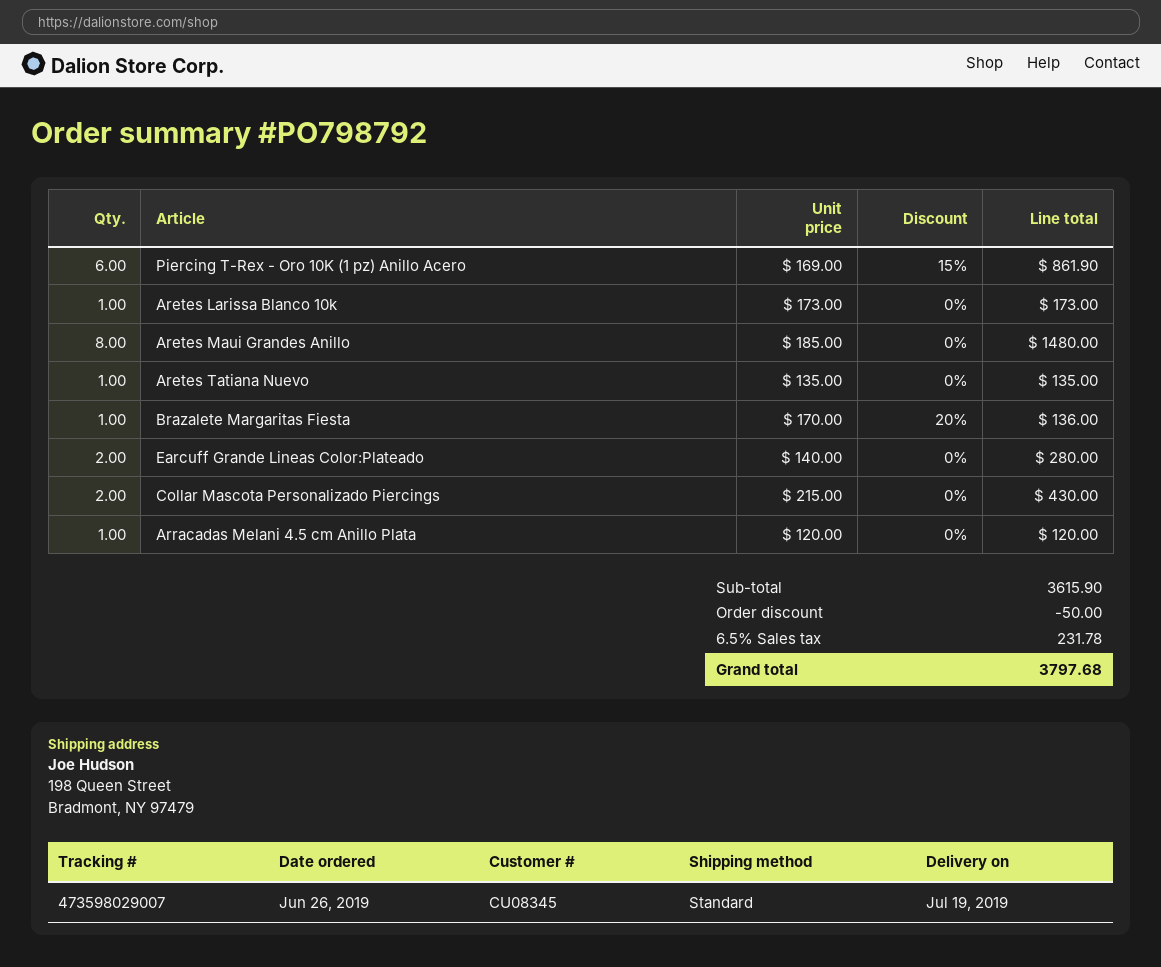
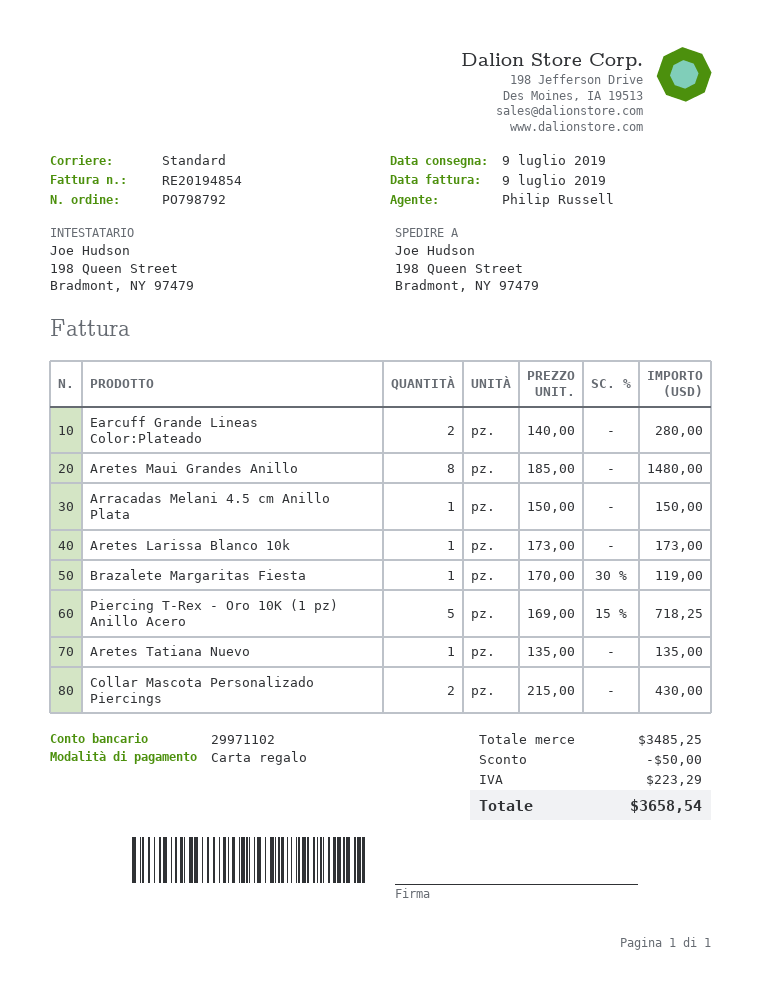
delivery date: 2019-07-19 -> 2019-07-09
Piercing T-Rex - Oro 10K (1 pz) Anillo Acero: 6 x 169.00 - 15% = 861.90 -> 5 x 169.00 - 15% = 718.25
Brazalete Margaritas Fiesta: 1 x 170.00 - 20% = 136.00 -> 1 x 170.00 - 30% = 119.00
Arracadas Melani 4.5 cm Anillo Plata: 1 x 120.00 = 120.00 -> 1 x 150.00 = 150.00
subtotal: 3615.90 -> 3485.25
tax: 231.78 -> 223.29
total: 3797.68 -> 3658.54

